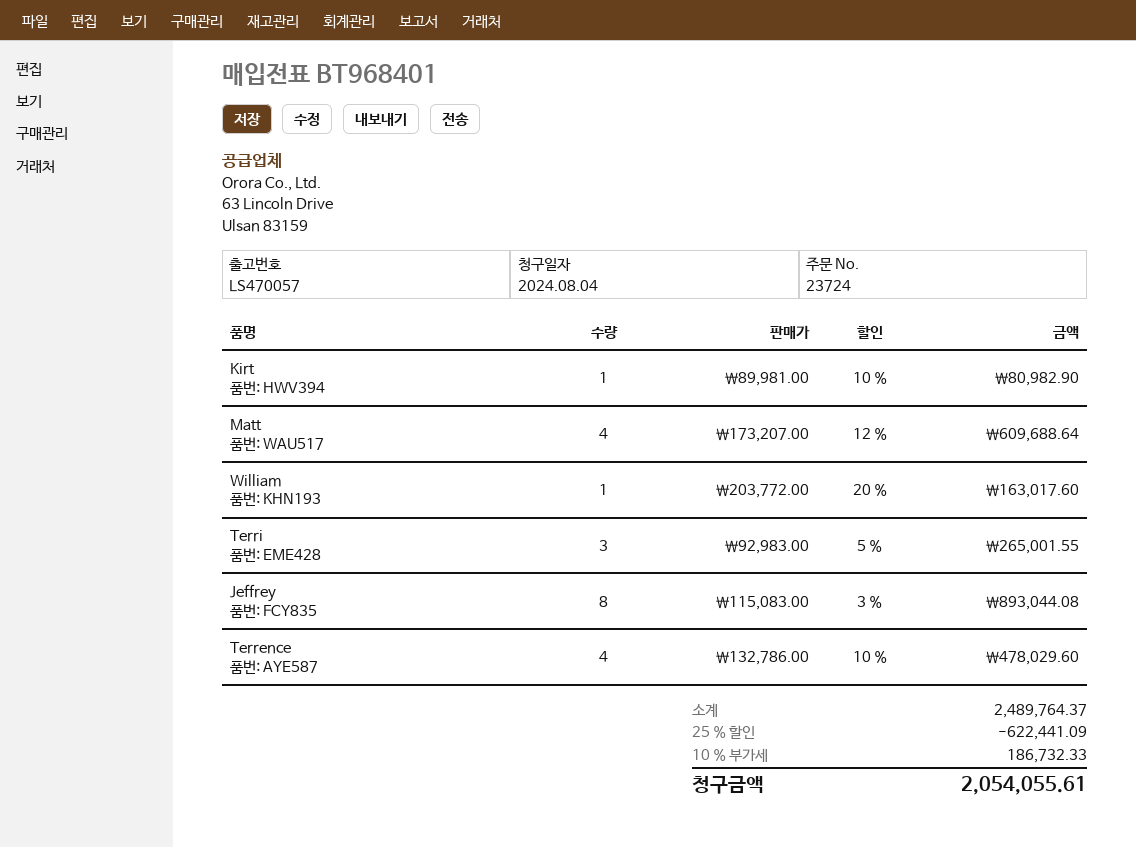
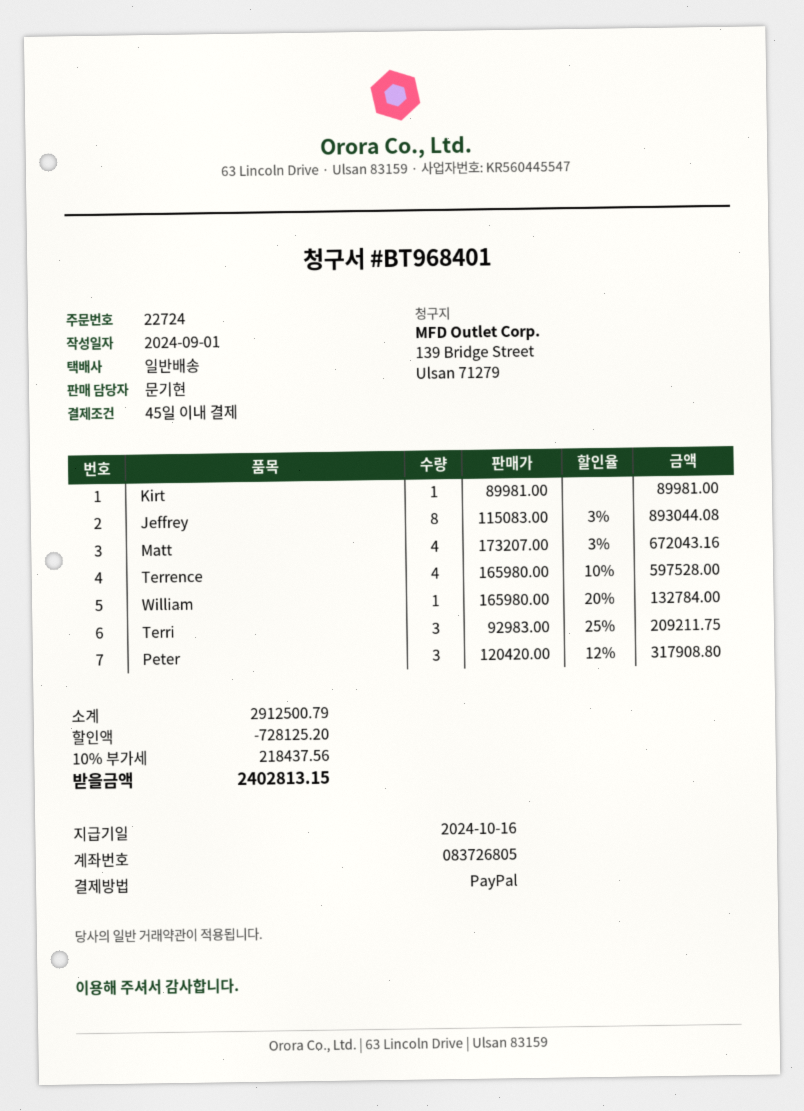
order number: 23724 -> 22724
invoice date: 2024-08-04 -> 2024-09-01
Kirt: 1 x 89981.00 - 10% = 80982.90 -> 1 x 89981.00 = 89981.00
Matt: 4 x 173207.00 - 12% = 609688.64 -> 4 x 173207.00 - 3% = 672043.16
William: 1 x 203772.00 - 20% = 163017.60 -> 1 x 165980.00 - 20% = 132784.00
Terri: 3 x 92983.00 - 5% = 265001.55 -> 3 x 92983.00 - 25% = 209211.75
Terrence: 4 x 132786.00 - 10% = 478029.60 -> 4 x 165980.00 - 10% = 597528.00
Peter: none -> 3 x 120420.00 - 12% = 317908.80
subtotal: 2489764.37 -> 2912500.79
discount: 622441.09 -> 728125.20
tax: 10% = 186732.33 -> 10% = 218437.56
total: 2054055.61 -> 2402813.15

